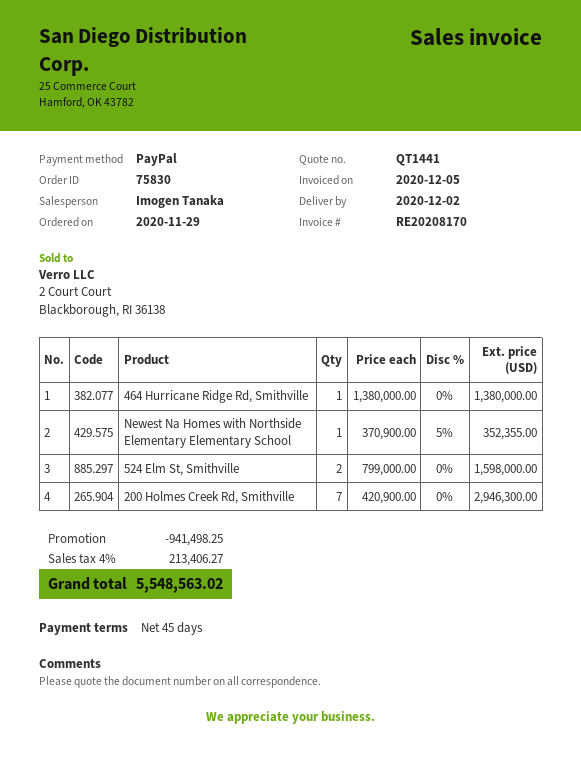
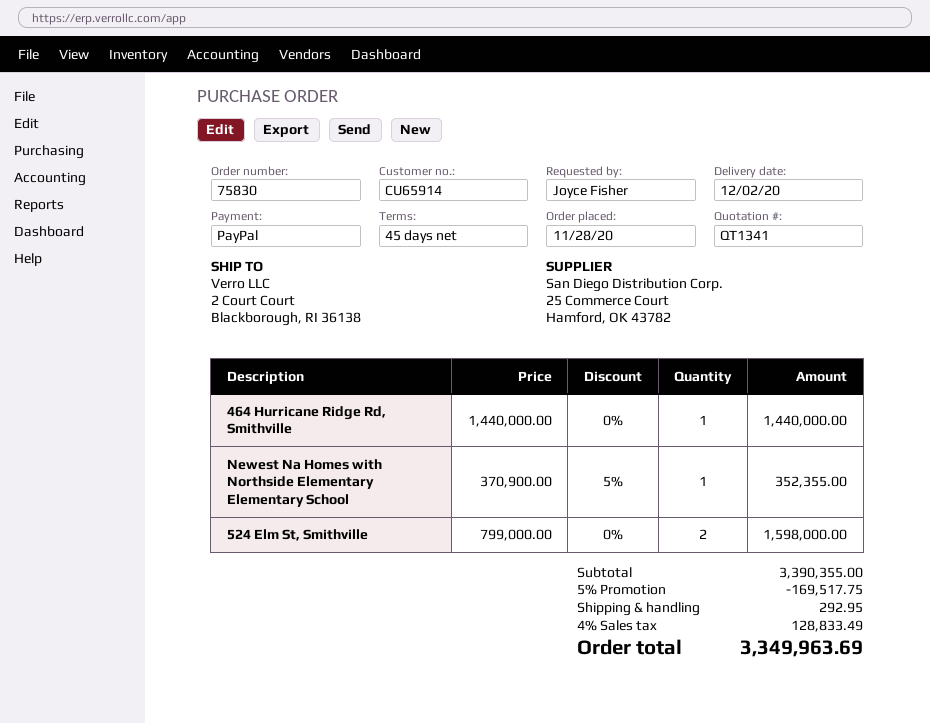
quote number: QT1441 -> QT1341
order date: 2020-11-29 -> 2020-11-28
464 Hurricane Ridge Rd, Smithville: 1 x 1380000.00 = 1380000.00 -> 1 x 1440000.00 = 1440000.00
200 Holmes Creek Rd, Smithville: 7 x 420900.00 = 2946300.00 -> none
discount: 941498.25 -> 169517.75
shipping: none -> 292.95
tax: 4% = 213406.27 -> 4% = 128833.49
total: 5548563.02 -> 3349963.69

